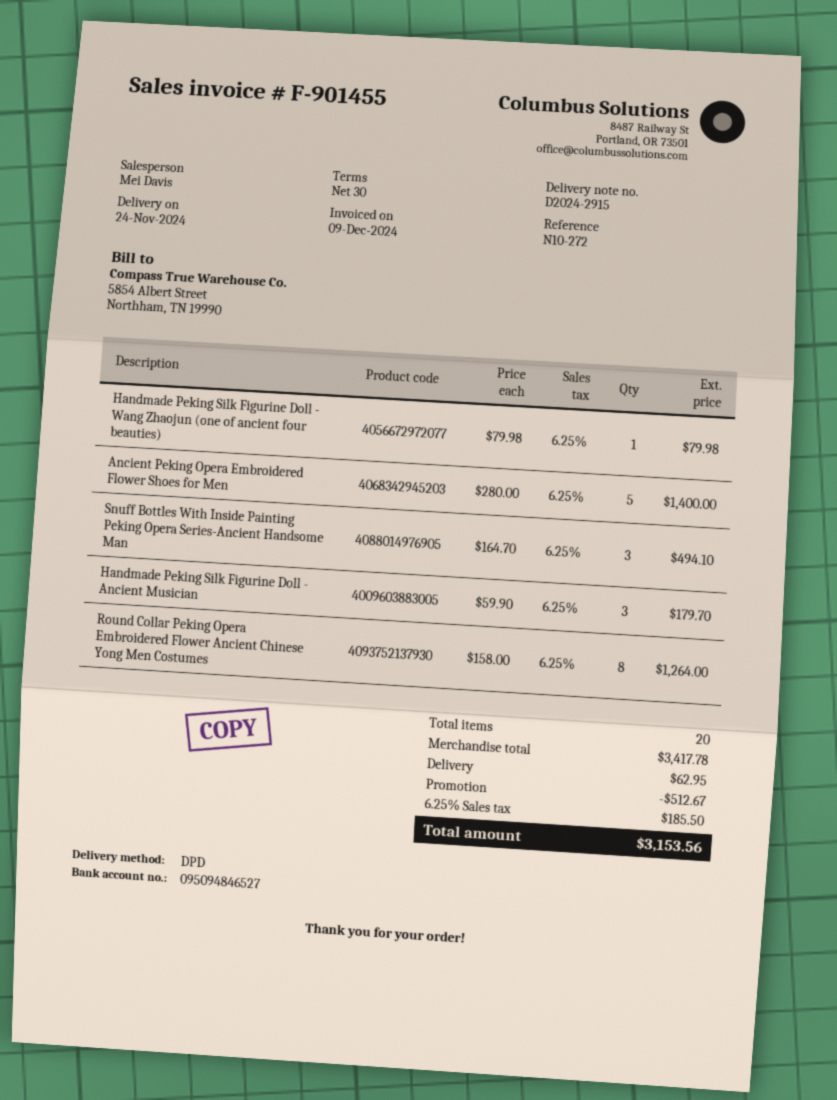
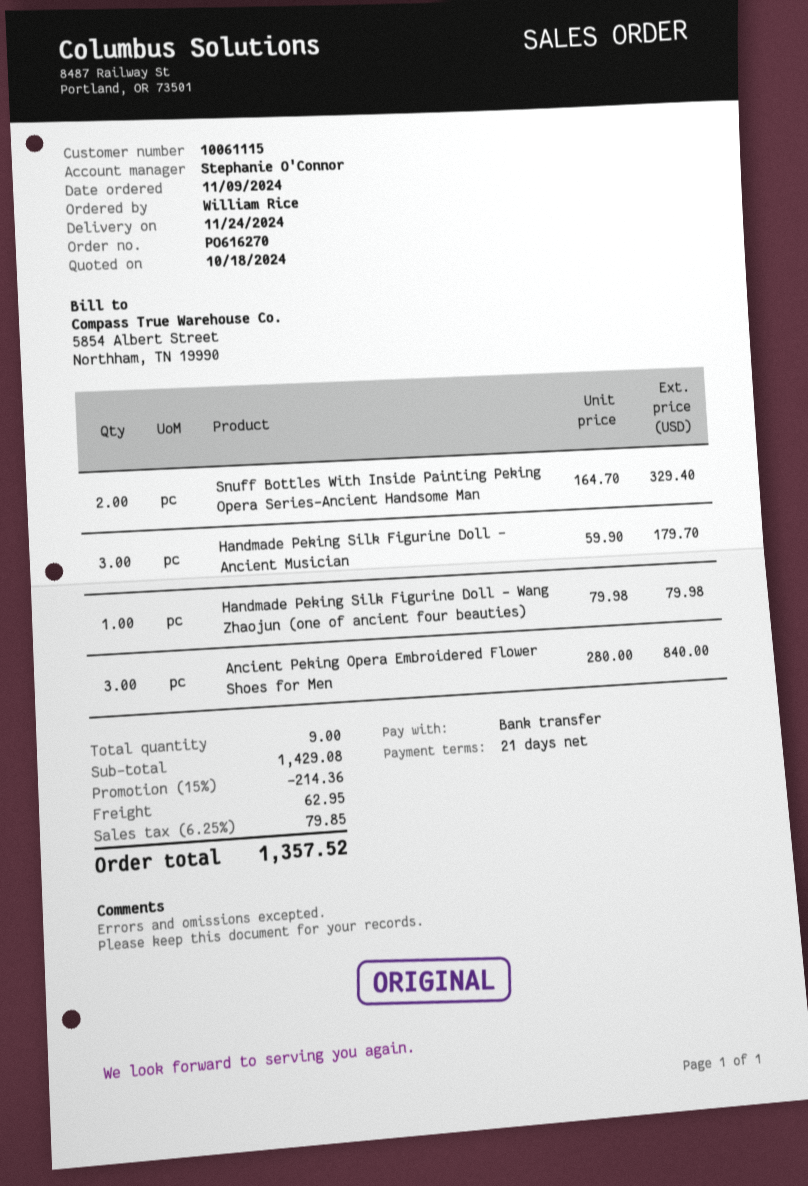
payment terms: 30 days -> 21 days
sales rep: Mei Davis -> Stephanie O'Connor
Ancient Peking Opera Embroidered Flower Shoes for Men: 5 x 280.00 = 1400.00 -> 3 x 280.00 = 840.00
Snuff Bottles With Inside Painting Peking Opera Series-Ancient Handsome Man: 3 x 164.70 = 494.10 -> 2 x 164.70 = 329.40
Round Collar Peking Opera Embroidered Flower Ancient Chinese Yong Men Costumes: 8 x 158.00 = 1264.00 -> none
total quantity: 20 -> 9
subtotal: 3417.78 -> 1429.08
discount: 512.67 -> 214.36
tax: 6.25% = 185.50 -> 6.25% = 79.85
total: 3153.56 -> 1357.52

